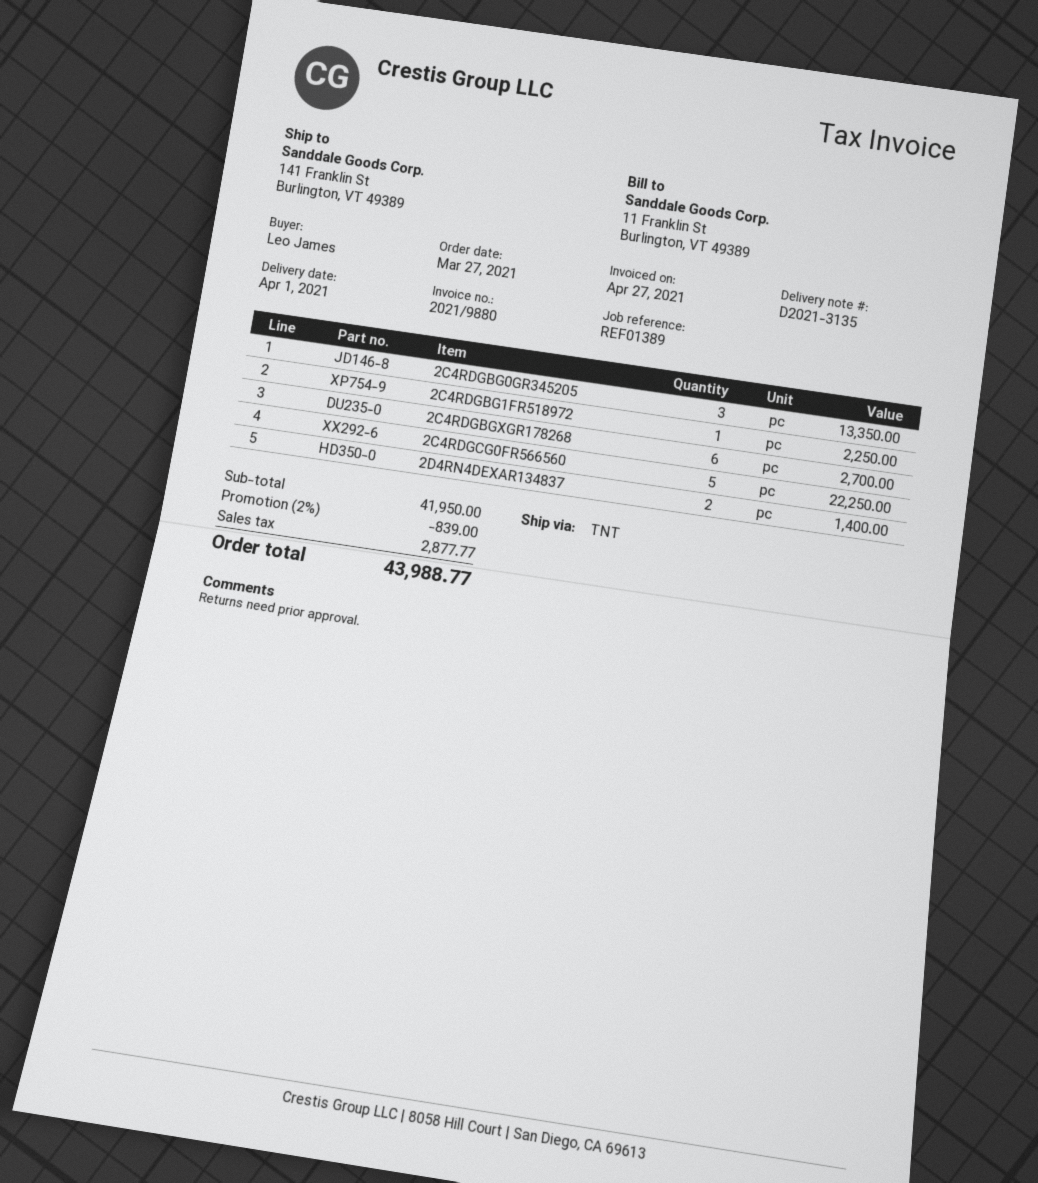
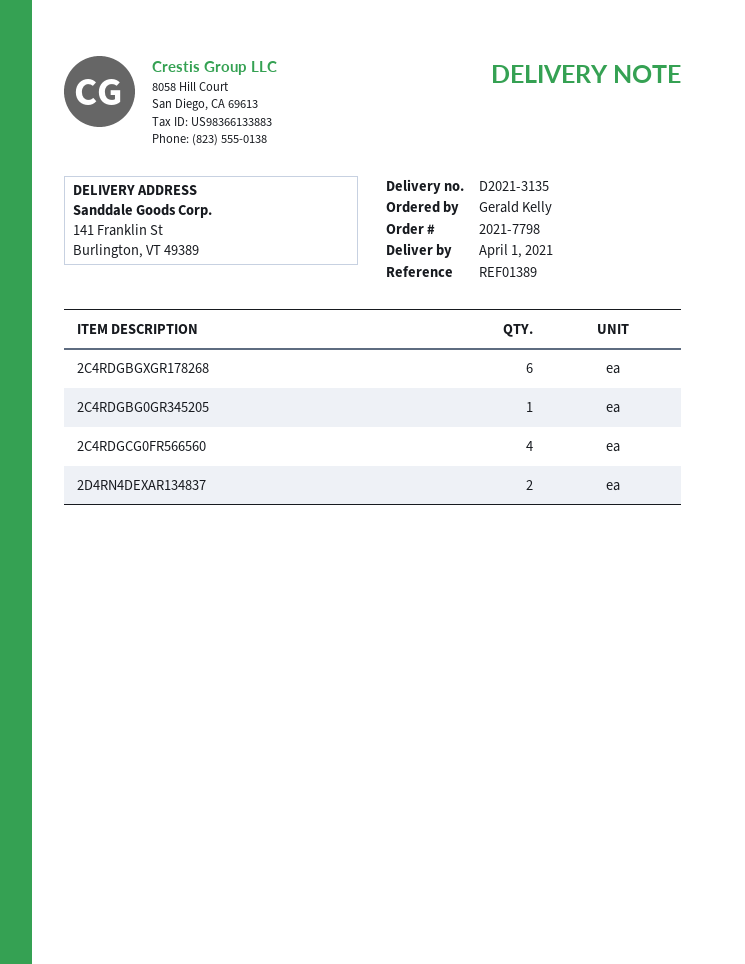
ordered by: Leo James -> Gerald Kelly
2C4RDGBG0GR345205: 3 -> 1
2C4RDGBG1FR518972: 1 -> none
2C4RDGCG0FR566560: 5 -> 4

